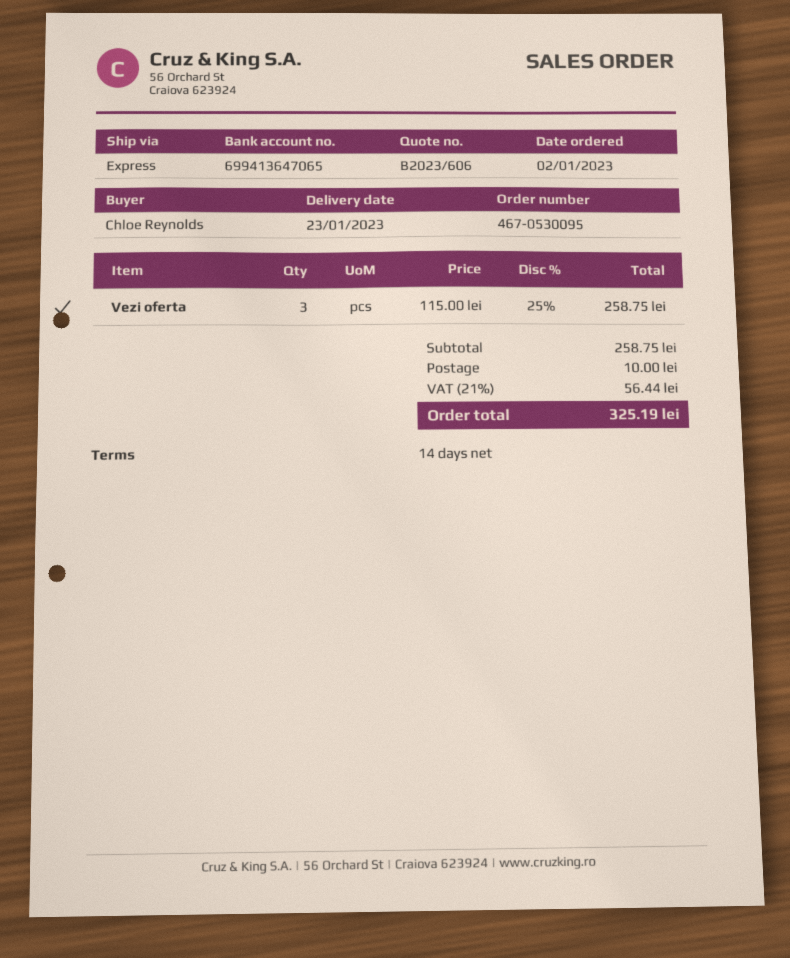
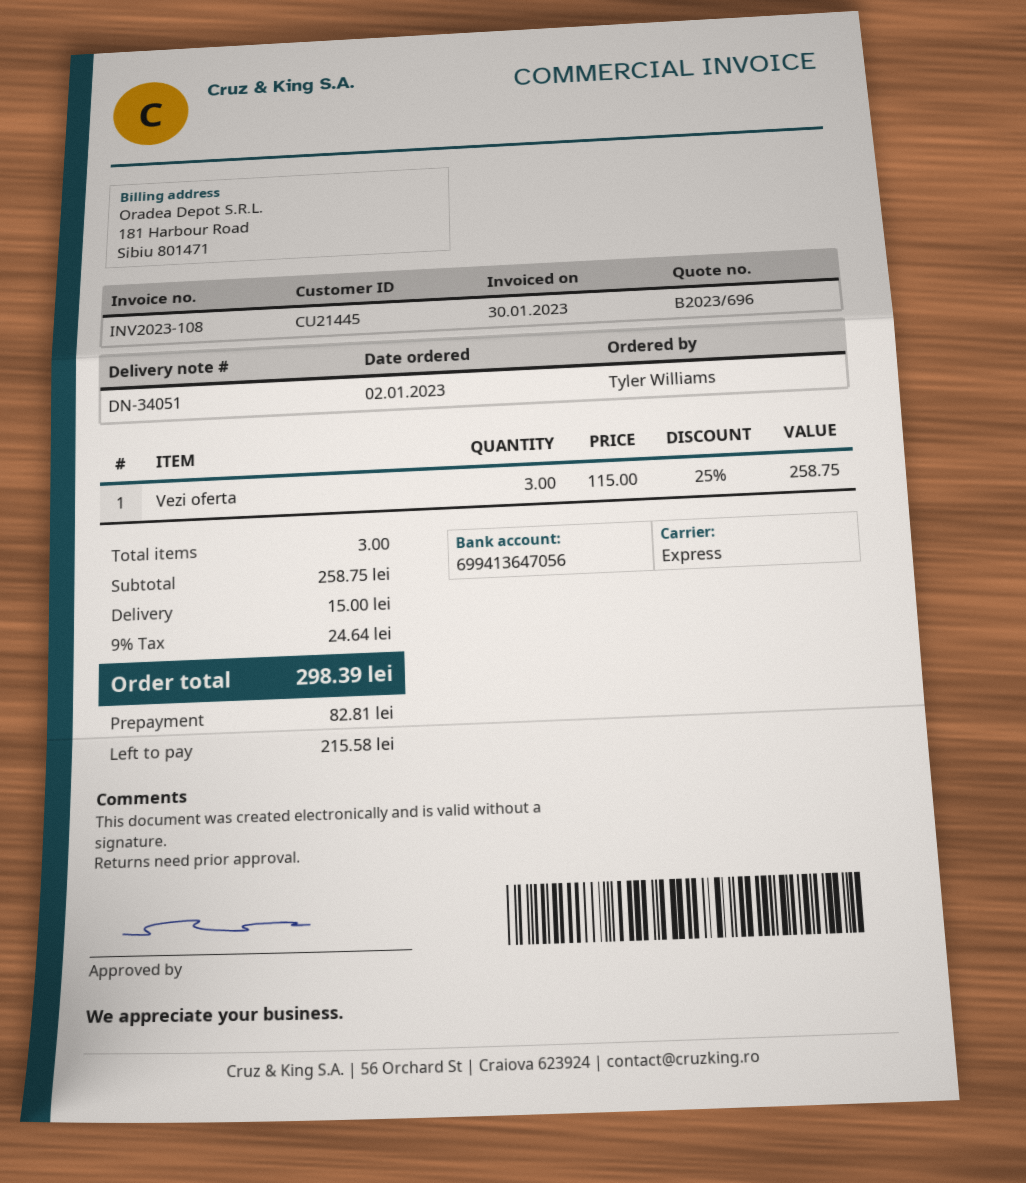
quote number: B2023/606 -> B2023/696
ordered by: Chloe Reynolds -> Tyler Williams
bank account: 699413647065 -> 699413647056
shipping: 10.00 -> 15.00
tax: 21% = 56.44 -> 9% = 24.64
total: 325.19 -> 298.39

